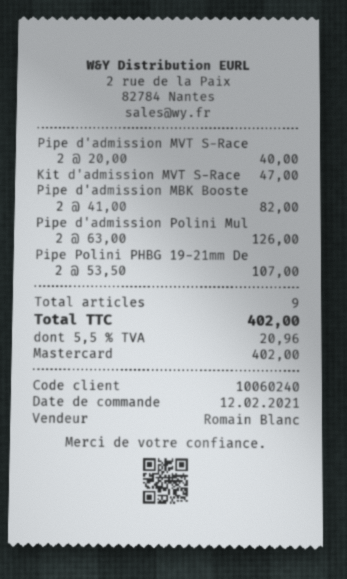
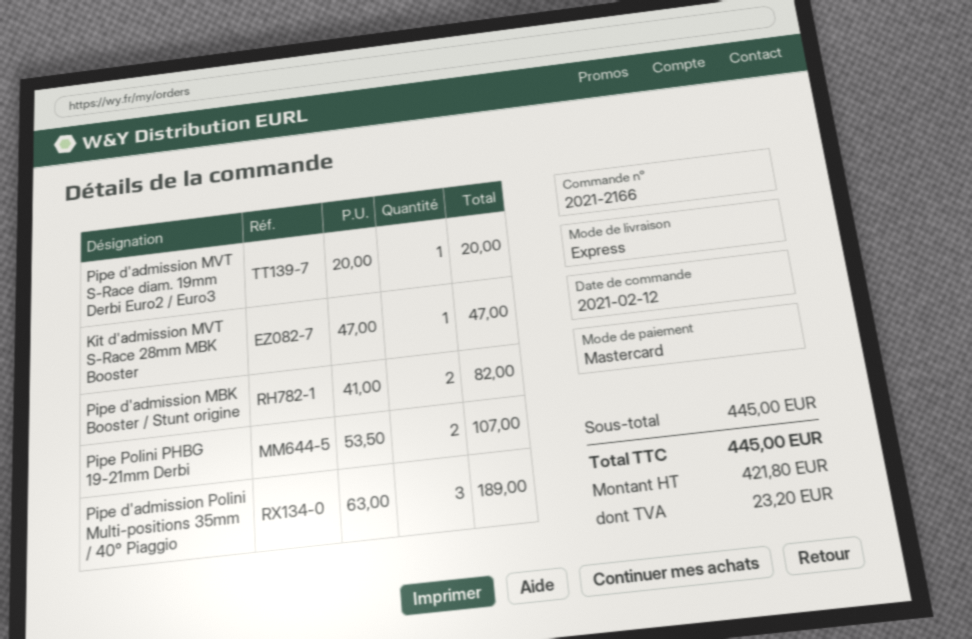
Pipe d'admission MVT S-Race: 2 x 20.00 = 40.00 -> 1 x 20.00 = 20.00
Pipe d'admission Polini Mul: 2 x 63.00 = 126.00 -> 3 x 63.00 = 189.00
tax: 20.96 -> 23.20
total: 402.00 -> 445.00

